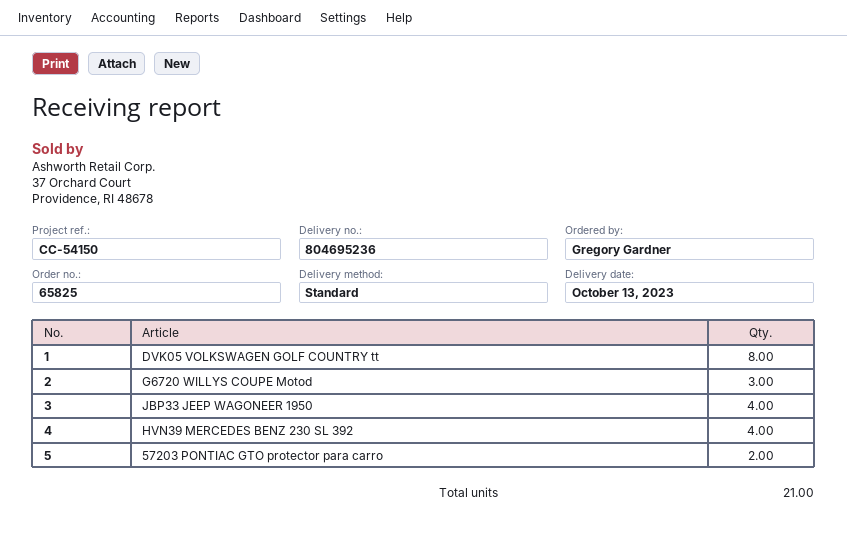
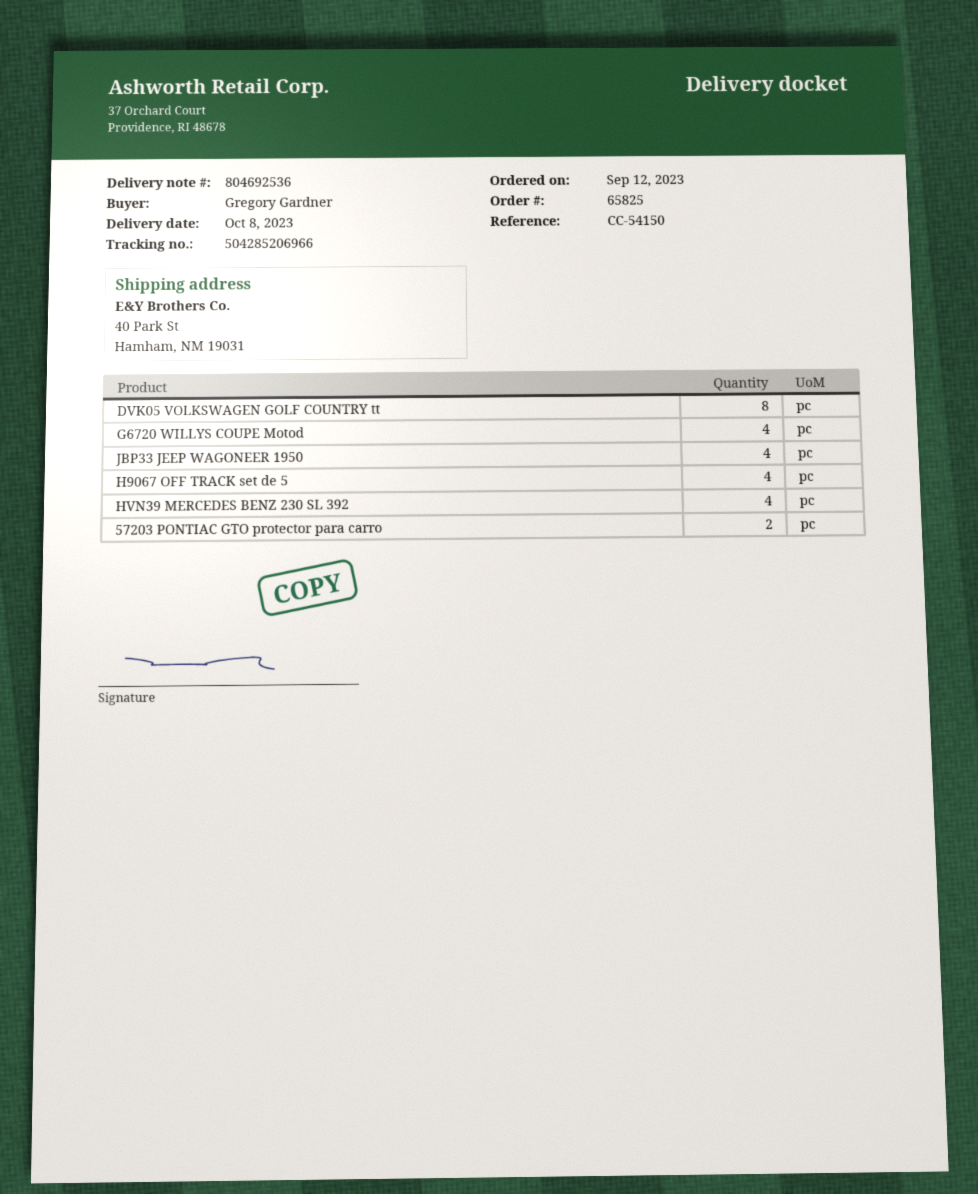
delivery note number: 804695236 -> 804692536
delivery date: 2023-10-13 -> 2023-10-08
G6720 WILLYS COUPE Motod: 3 -> 4
H9067 OFF TRACK set de 5: none -> 4

